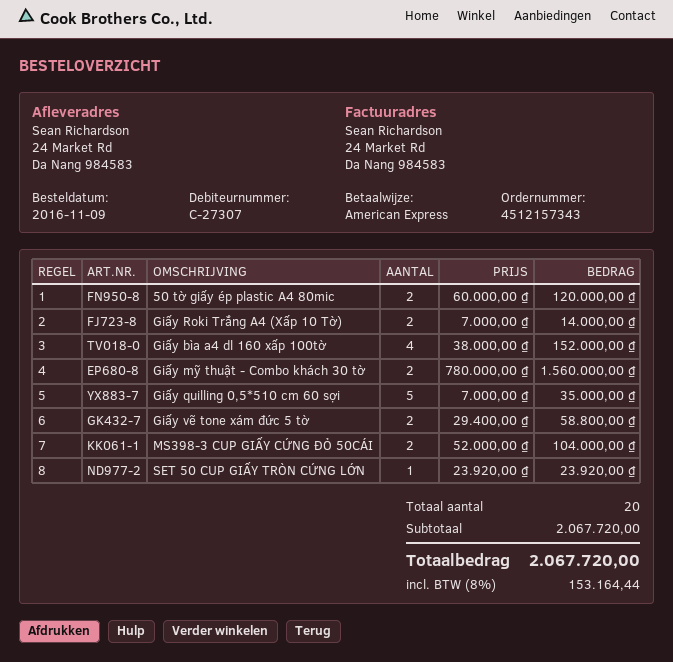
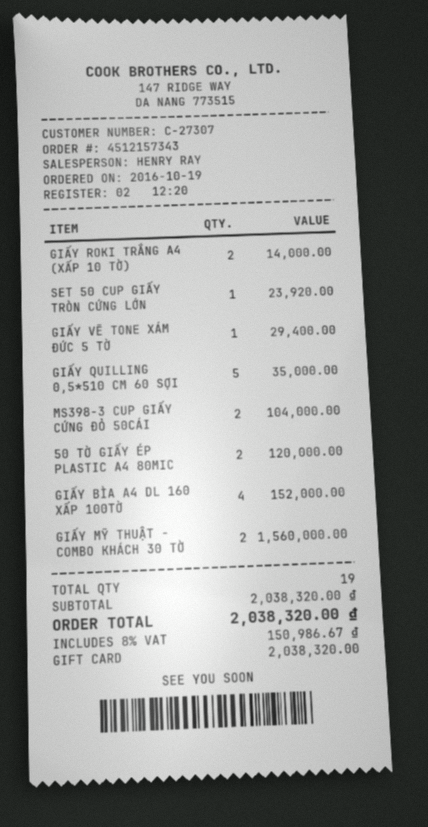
order date: 2016-11-09 -> 2016-10-19
payment method: American Express -> gift card
Giấy vẽ tone xám đức 5 tờ: 2 for 58800.00 -> 1 for 29400.00
total quantity: 20 -> 19
subtotal: 2067720.00 -> 2038320.00
tax: 8% = 153164.44 -> 8% = 150986.67
total: 2067720.00 -> 2038320.00

